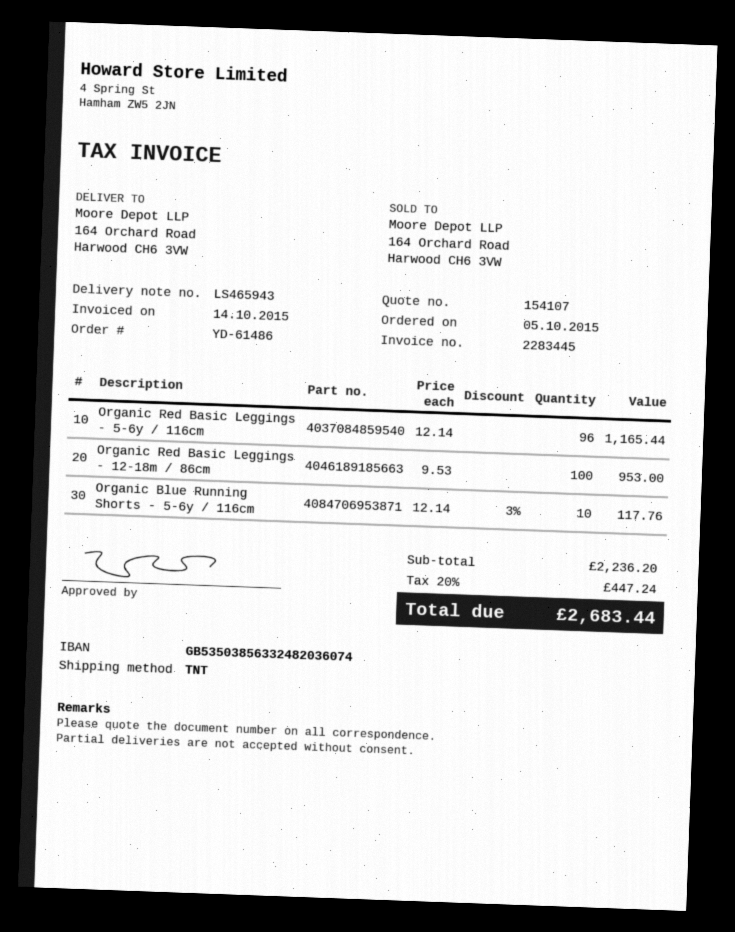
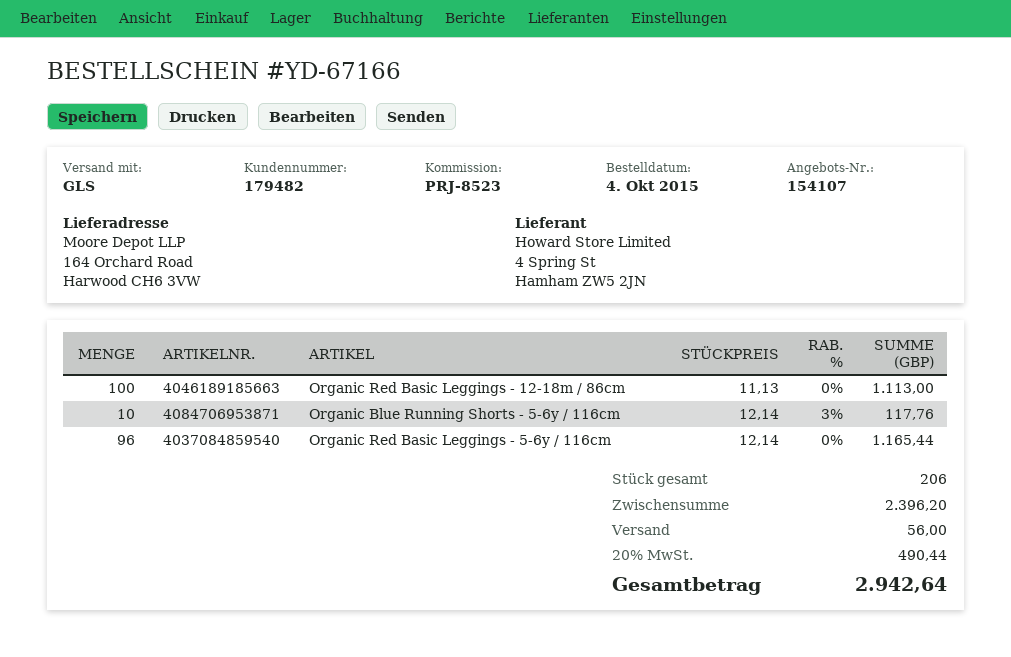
order number: YD-61486 -> YD-67166
order date: 2015-10-05 -> 2015-10-04
shipping method: TNT -> GLS
Organic Red Basic Leggings - 12-18m / 86cm: 100 x 9.53 = 953.00 -> 100 x 11.13 = 1113.00
subtotal: 2236.20 -> 2396.20
shipping: none -> 56.00
tax: 20% = 447.24 -> 20% = 490.44
total: 2683.44 -> 2942.64

